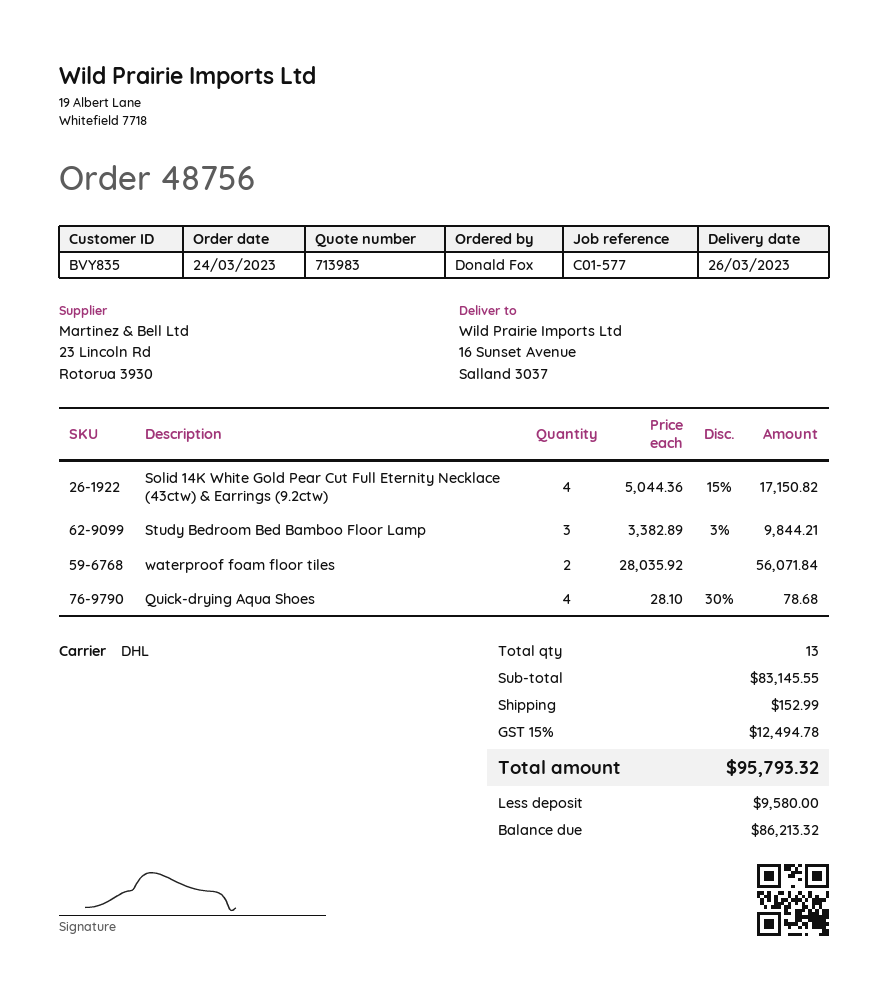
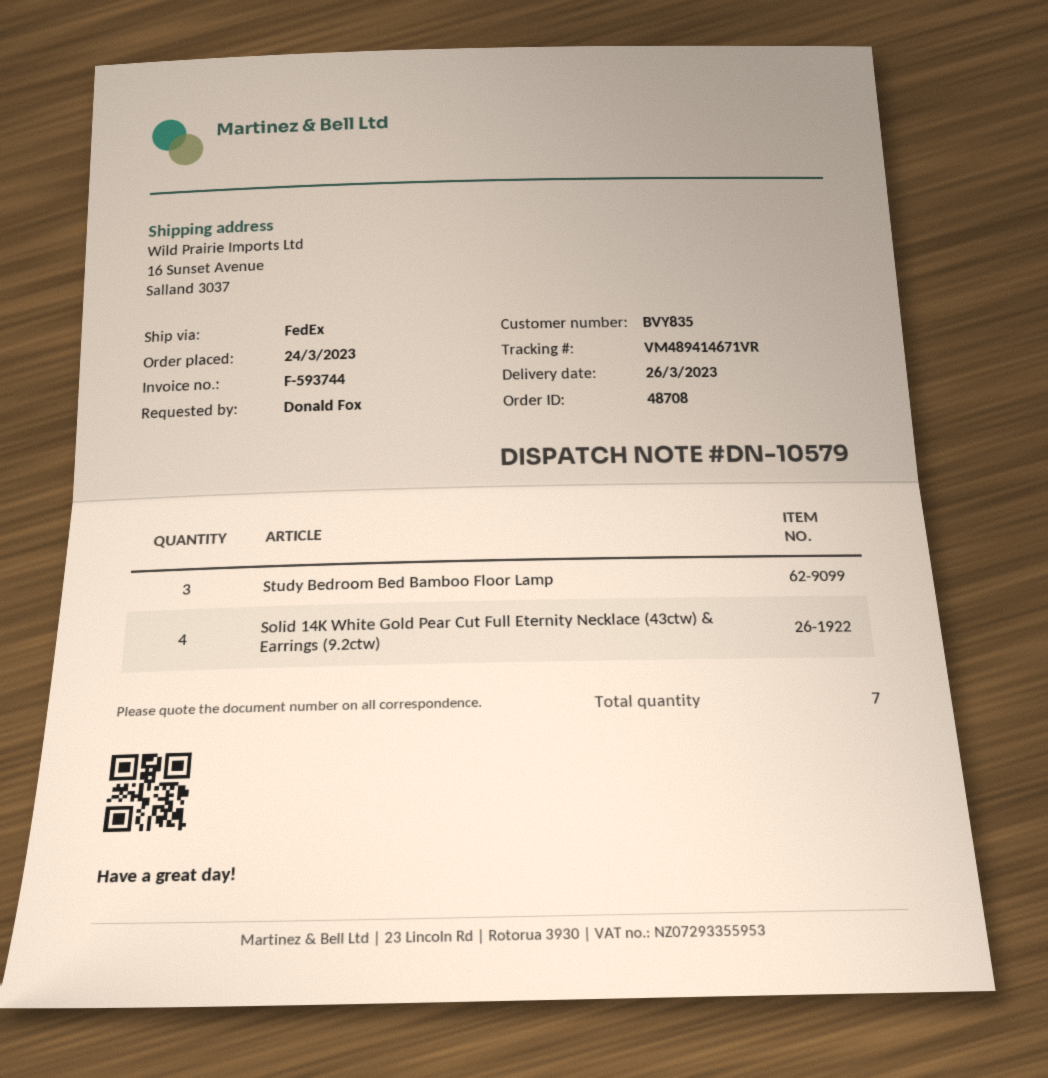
order number: 48756 -> 48708
shipping method: DHL -> FedEx
waterproof foam floor tiles: 2 -> none
Quick-drying Aqua Shoes: 4 -> none
total quantity: 13 -> 7

